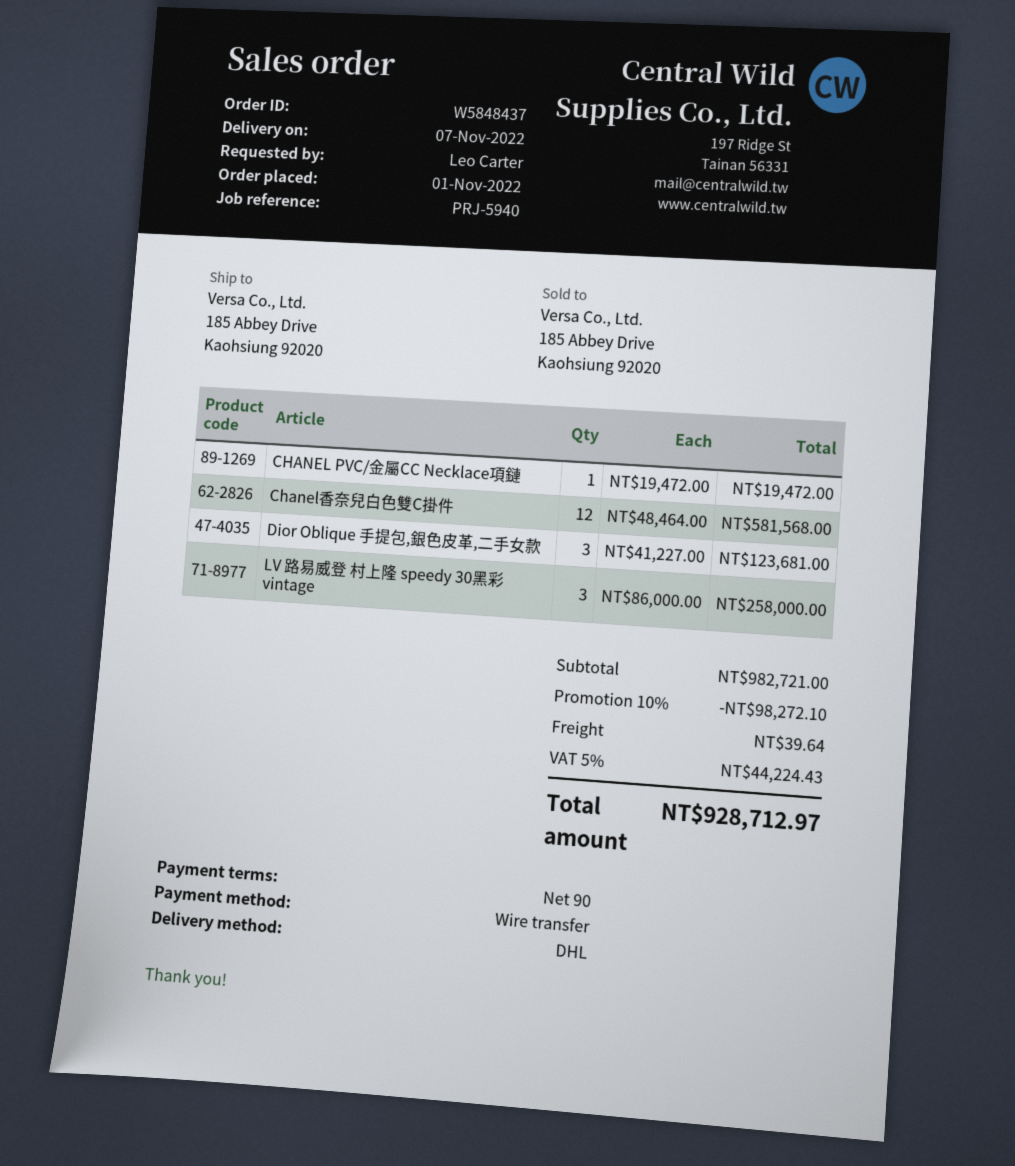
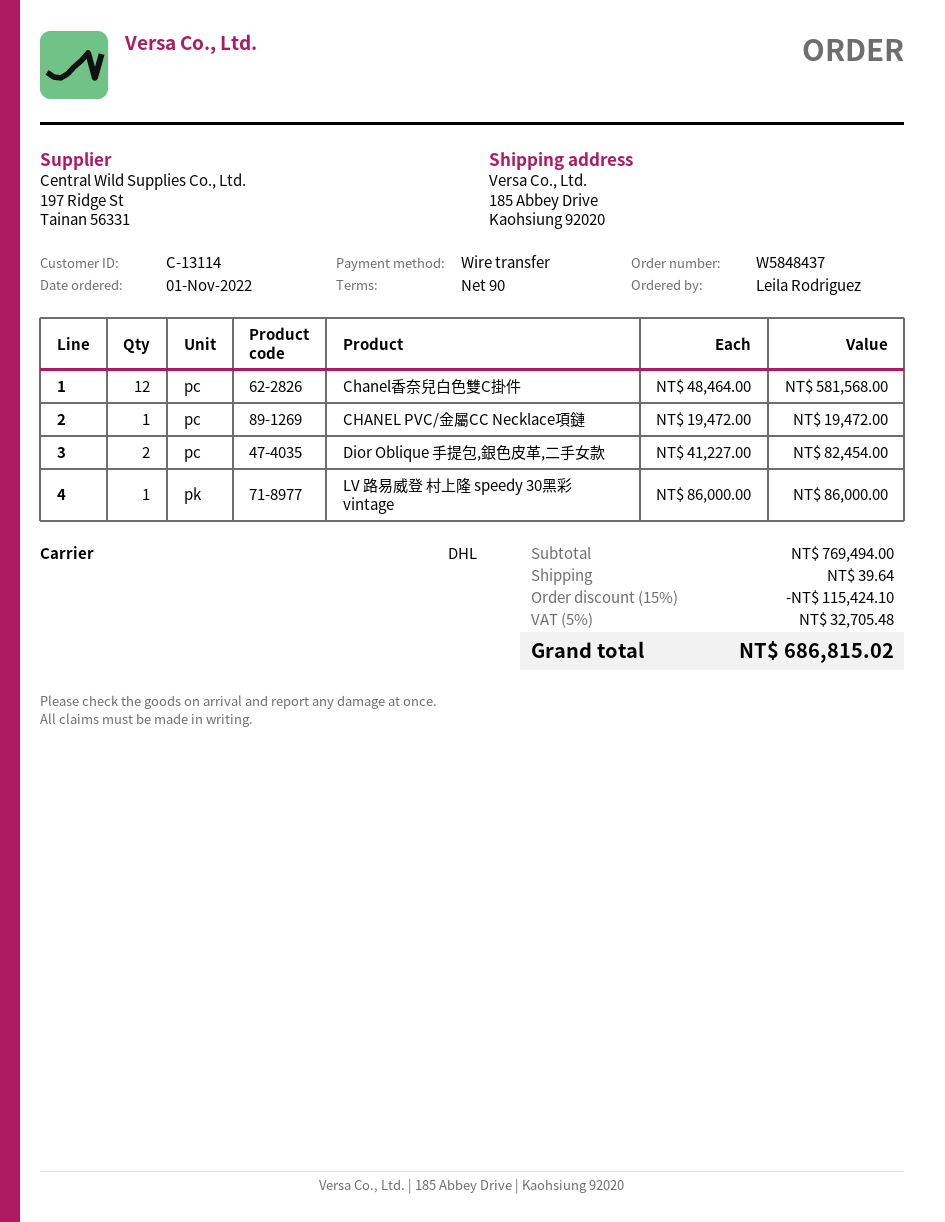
ordered by: Leo Carter -> Leila Rodriguez
Dior Oblique 手提包,銀色皮革,二手女款: 3 x 41227.00 = 123681.00 -> 2 x 41227.00 = 82454.00
LV 路易威登 村上隆 speedy 30黑彩 vintage: 3 x 86000.00 = 258000.00 -> 1 x 86000.00 = 86000.00
subtotal: 982721.00 -> 769494.00
discount: 10% = 98272.10 -> 15% = 115424.10
tax: 5% = 44224.43 -> 5% = 32705.48
total: 928712.97 -> 686815.02

